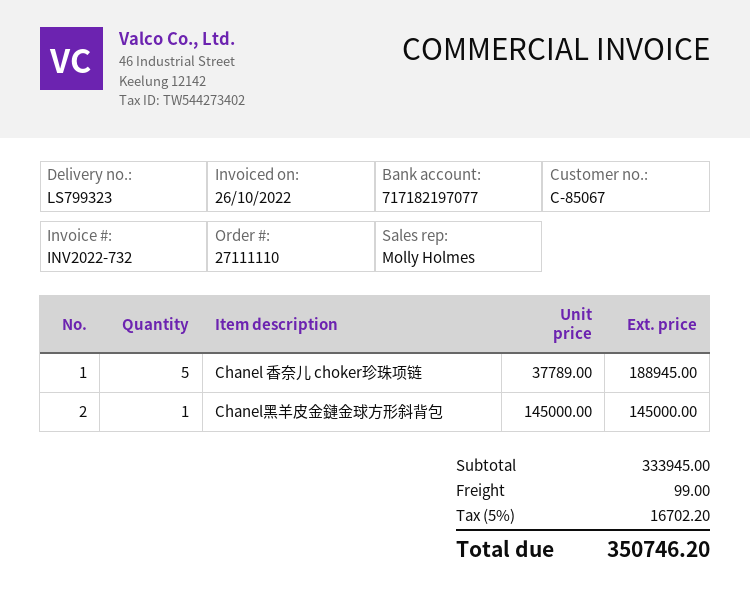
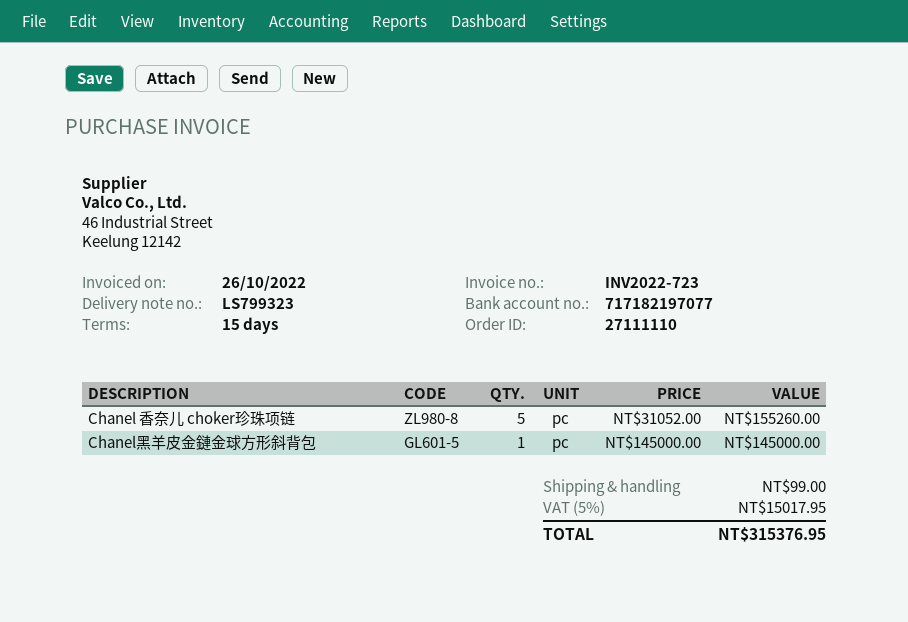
invoice number: INV2022-732 -> INV2022-723
Chanel 香奈儿 choker珍珠项链: 5 x 37789.00 = 188945.00 -> 5 x 31052.00 = 155260.00
tax: 5% = 16702.20 -> 5% = 15017.95
total: 350746.20 -> 315376.95

